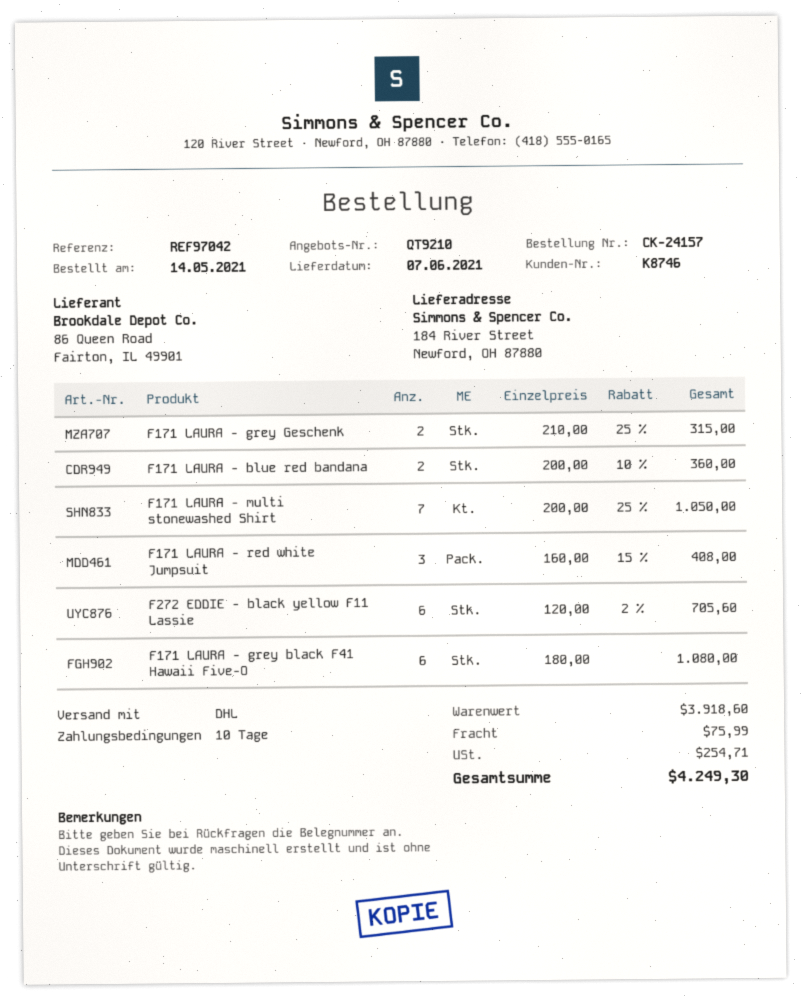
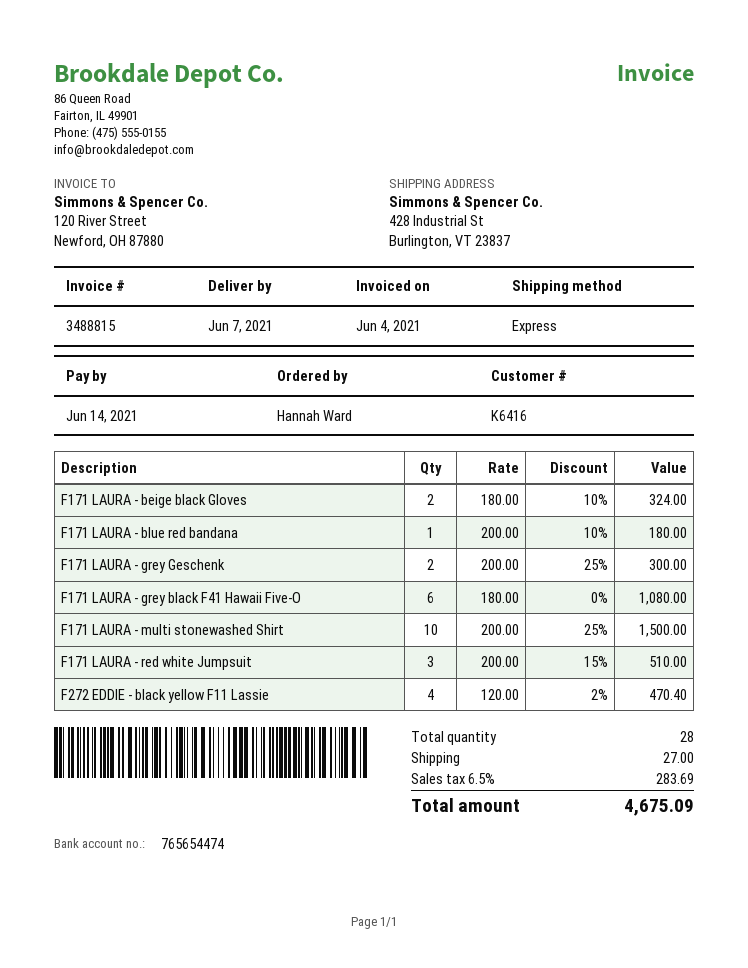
customer number: K8746 -> K6416
shipping method: DHL -> express
ship to: 184 River Street, Newford, OH 87880 -> 428 Industrial St, Burlington, VT 23837
F171 LAURA - grey Geschenk: 2 x 210.00 - 25% = 315.00 -> 2 x 200.00 - 25% = 300.00
F171 LAURA - blue red bandana: 2 x 200.00 - 10% = 360.00 -> 1 x 200.00 - 10% = 180.00
F171 LAURA - multi stonewashed Shirt: 7 x 200.00 - 25% = 1050.00 -> 10 x 200.00 - 25% = 1500.00
F171 LAURA - red white Jumpsuit: 3 x 160.00 - 15% = 408.00 -> 3 x 200.00 - 15% = 510.00
F272 EDDIE - black yellow F11 Lassie: 6 x 120.00 - 2% = 705.60 -> 4 x 120.00 - 2% = 470.40
F171 LAURA - beige black Gloves: none -> 2 x 180.00 - 10% = 324.00
shipping: 75.99 -> 27.00
tax: 254.71 -> 283.69
total: 4249.30 -> 4675.09

